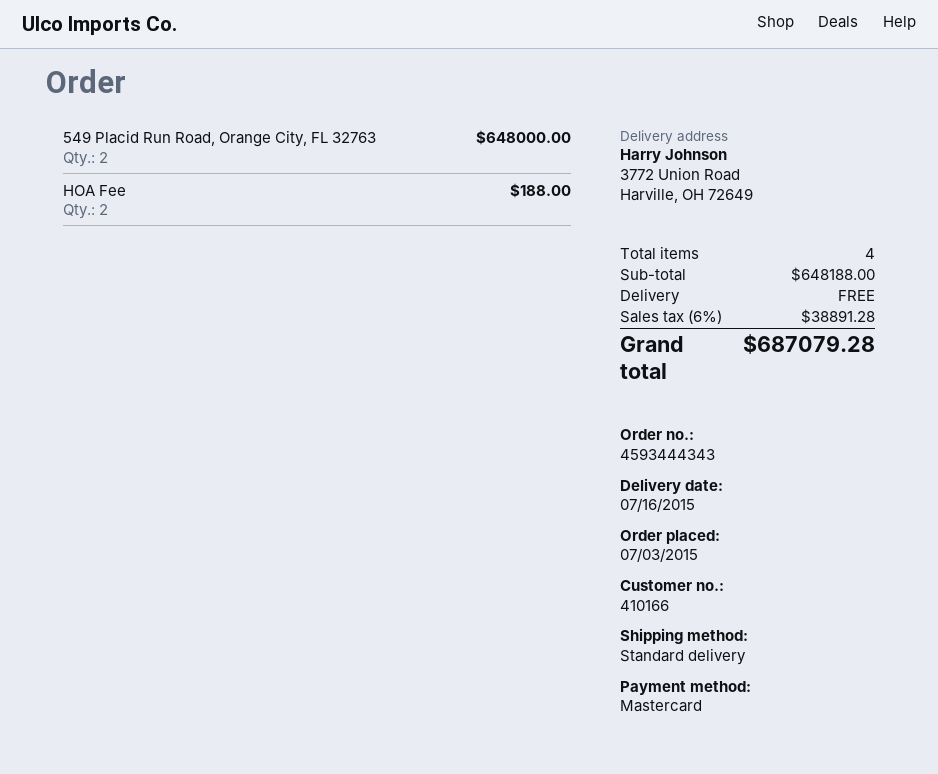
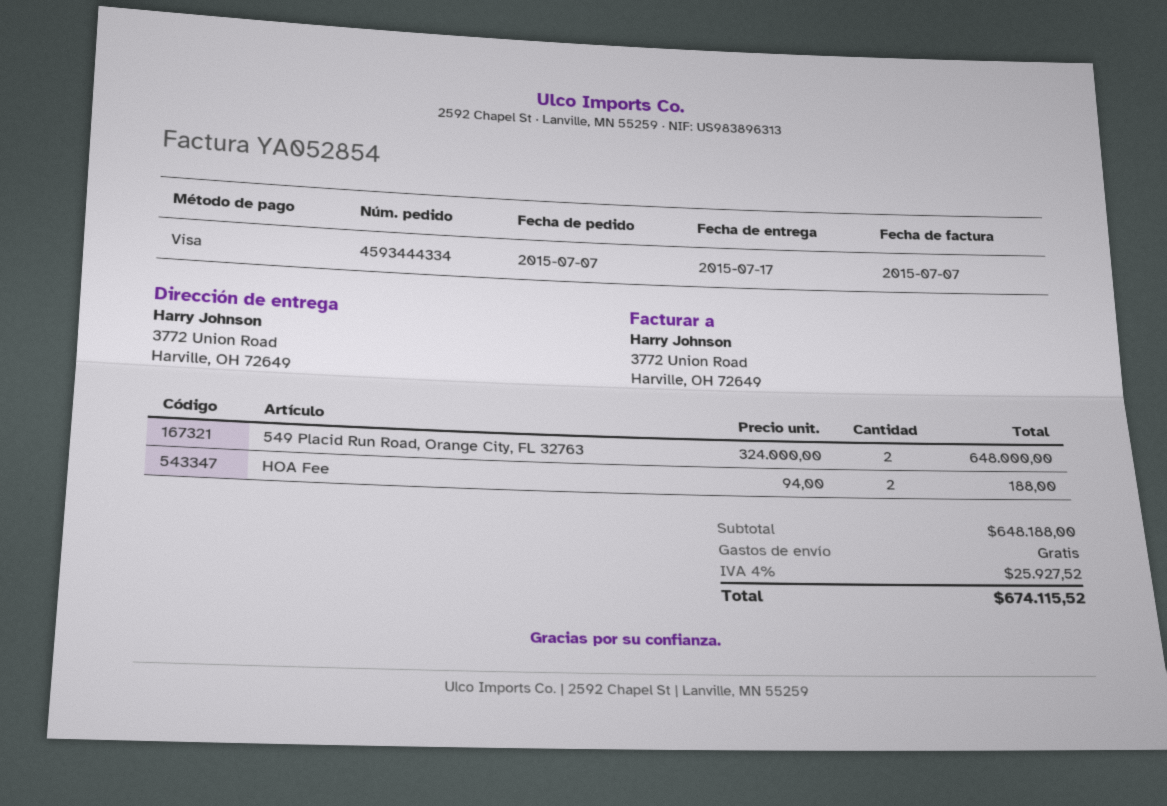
order number: 4593444343 -> 4593444334
order date: 2015-07-03 -> 2015-07-07
delivery date: 2015-07-16 -> 2015-07-17
payment method: Mastercard -> Visa
tax: 6% = 38891.28 -> 4% = 25927.52
total: 687079.28 -> 674115.52

